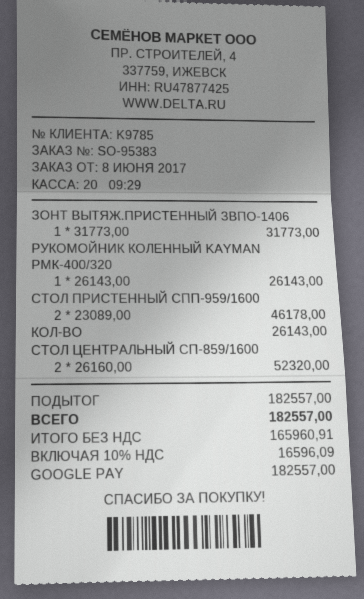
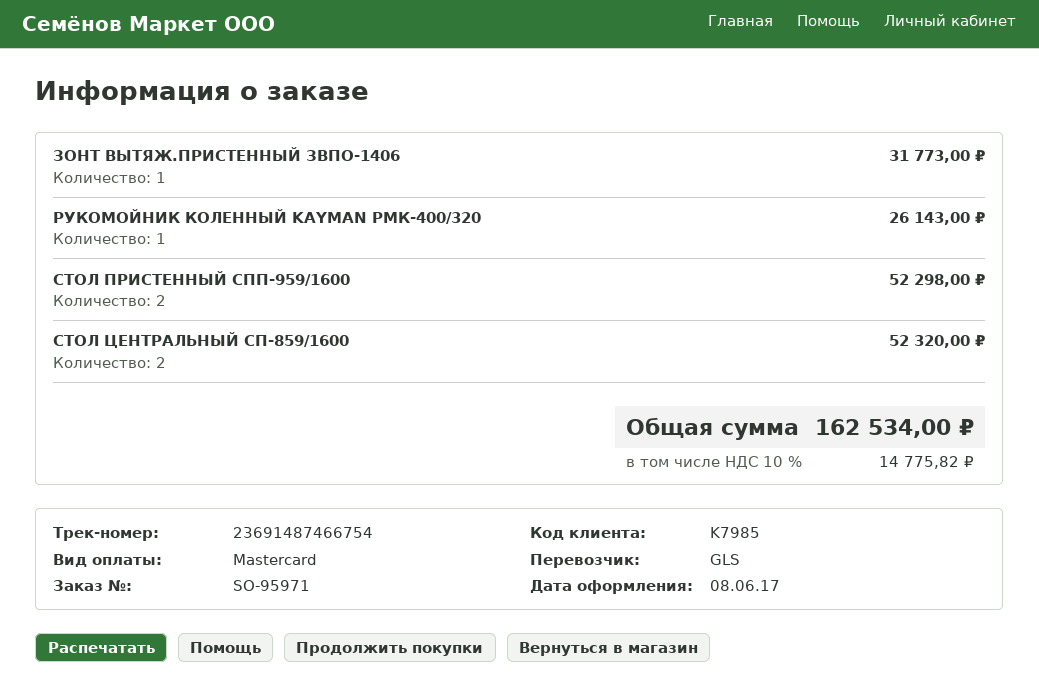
order number: SO-95383 -> SO-95971
customer number: K9785 -> K7985
payment method: Google Pay -> Mastercard
СТОЛ ПРИСТЕННЫЙ СПП-959/1600: 2 for 46178.00 -> 2 for 52298.00
КОЛ-ВО: 1 for 26143.00 -> none
tax: 10% = 16596.09 -> 10% = 14775.82
total: 182557.00 -> 162534.00

